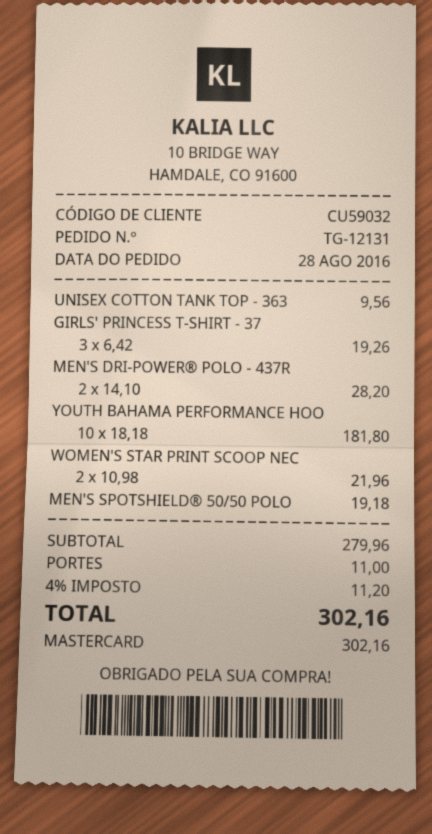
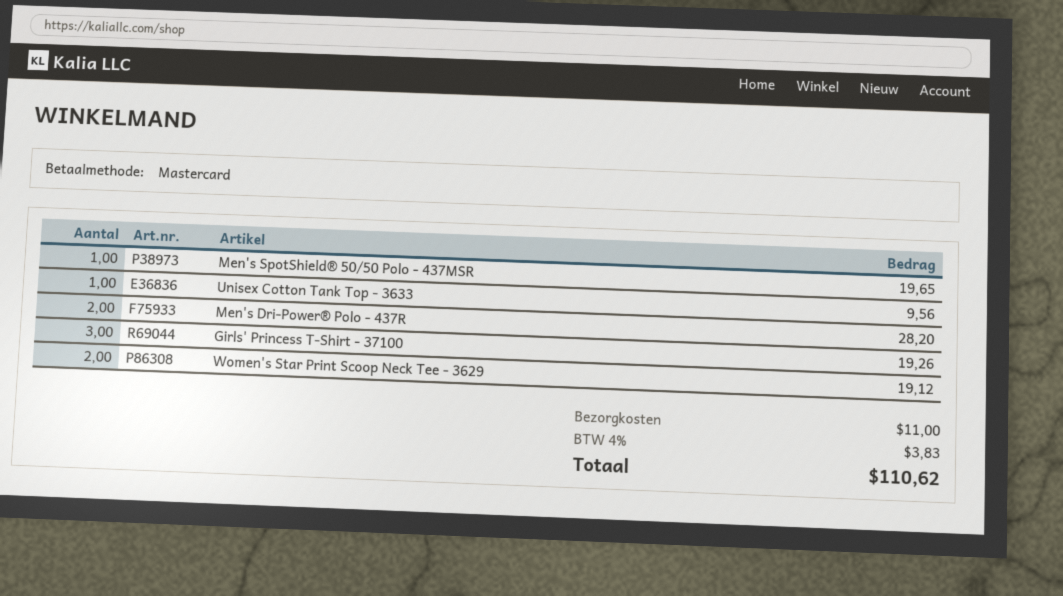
YOUTH BAHAMA PERFORMANCE HOO: 10 for 181.80 -> none
WOMEN'S STAR PRINT SCOOP NEC: 2 for 21.96 -> 2 for 19.12
MEN'S SPOTSHIELD® 50/50 POLO: 1 for 19.18 -> 1 for 19.65
tax: 4% = 11.20 -> 4% = 3.83
total: 302.16 -> 110.62

